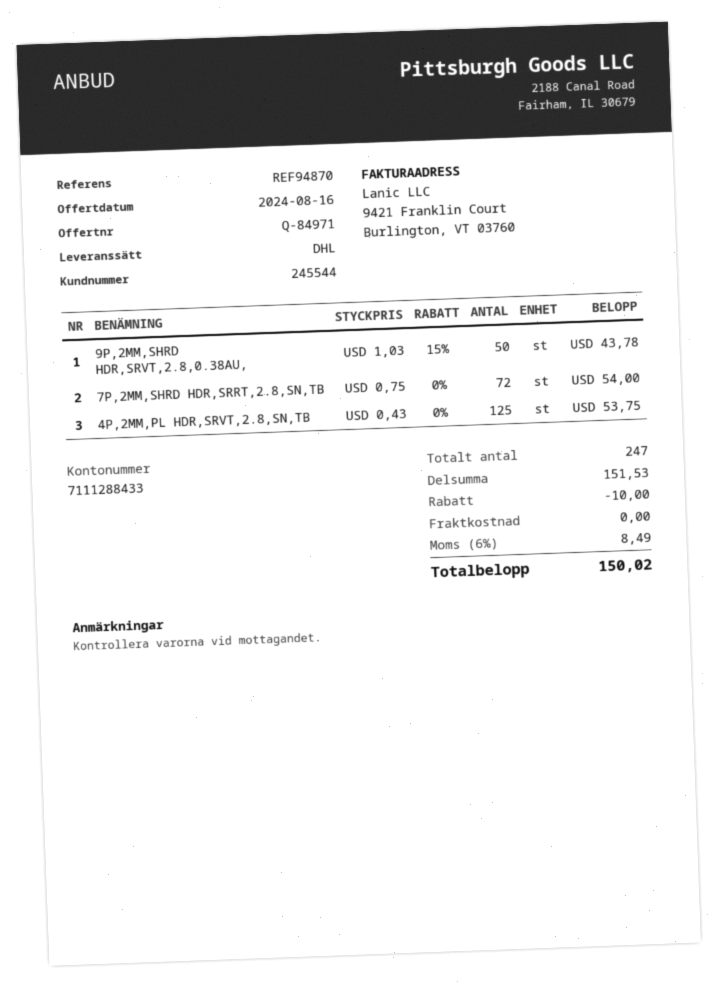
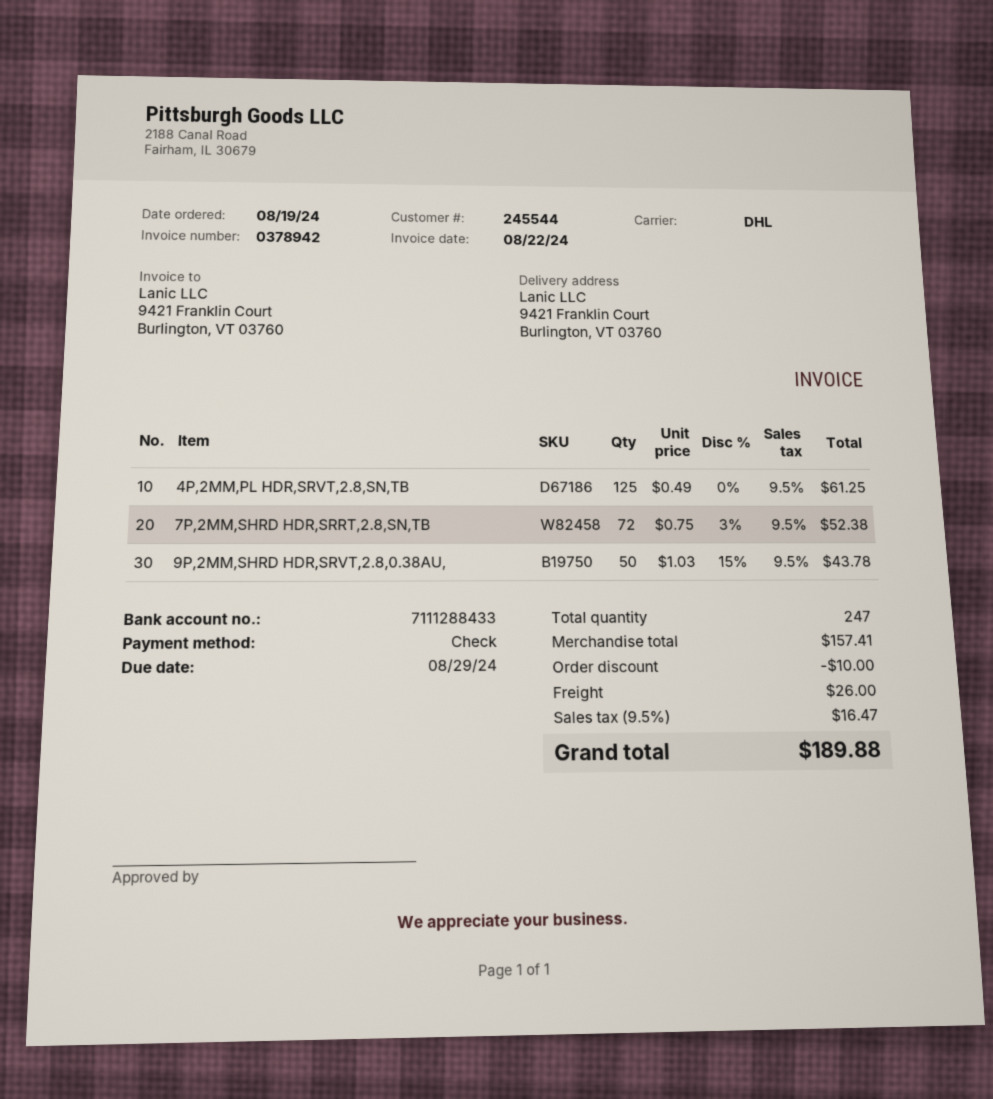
7P,2MM,SHRD HDR,SRRT,2.8,SN,TB: 72 x 0.75 = 54.00 -> 72 x 0.75 - 3% = 52.38
4P,2MM,PL HDR,SRVT,2.8,SN,TB: 125 x 0.43 = 53.75 -> 125 x 0.49 = 61.25
subtotal: 151.53 -> 157.41
shipping: 0.00 -> 26.00
tax: 6% = 8.49 -> 9.5% = 16.47
total: 150.02 -> 189.88

